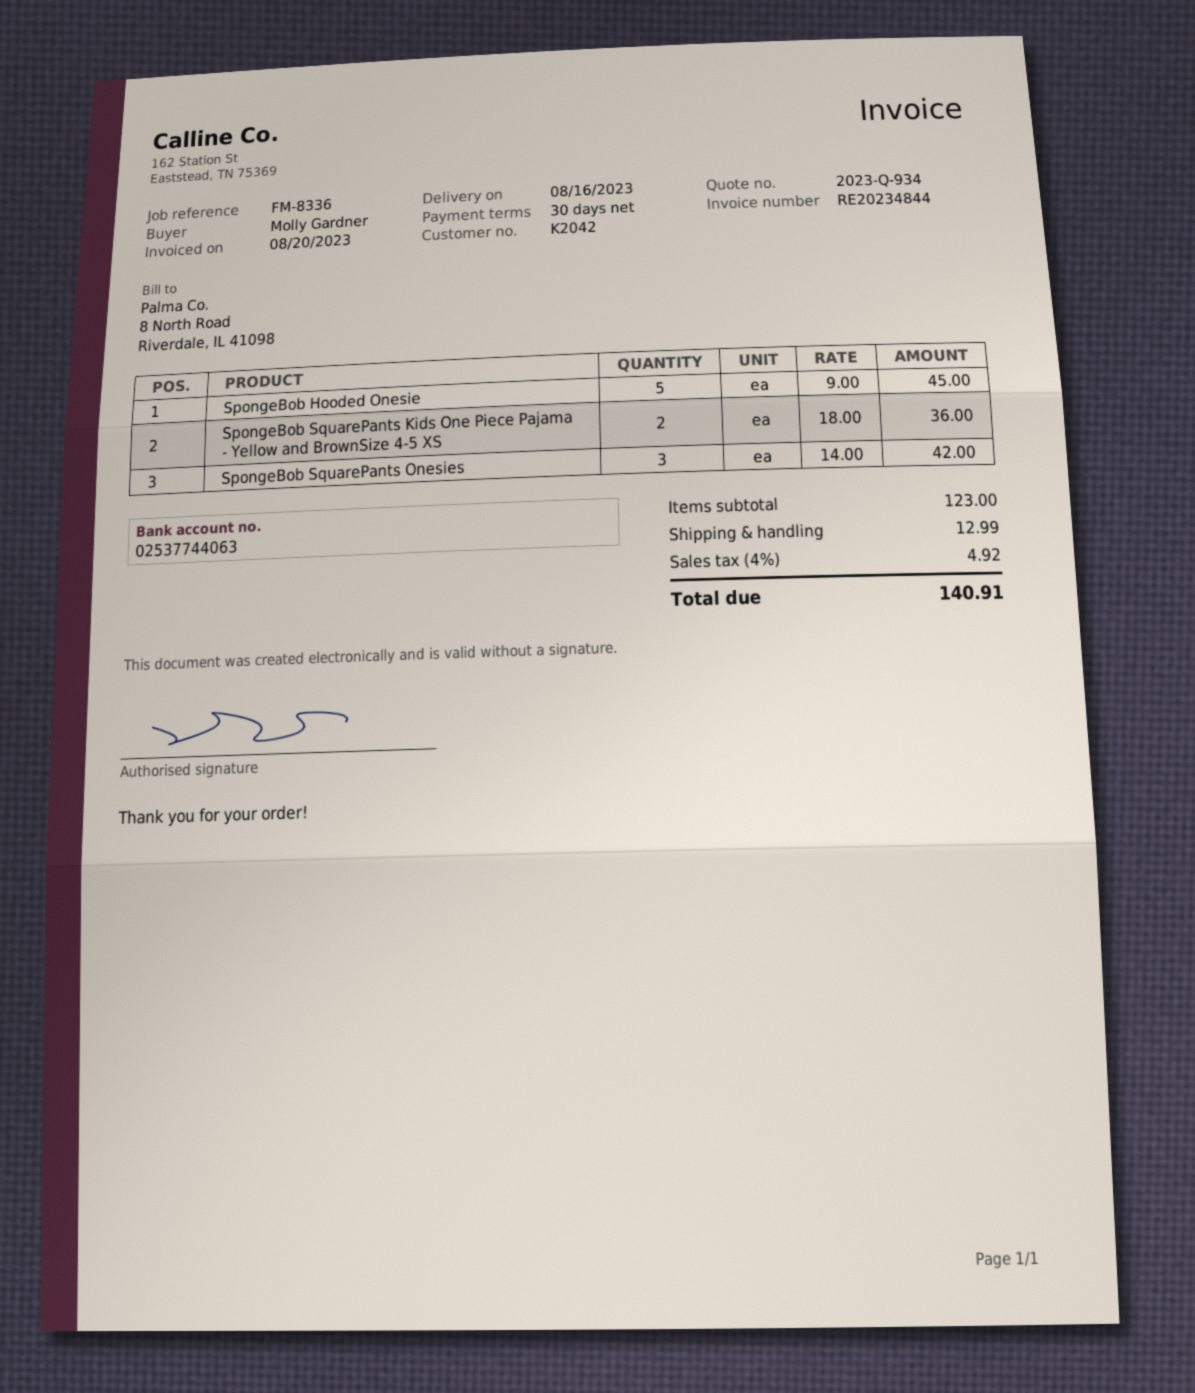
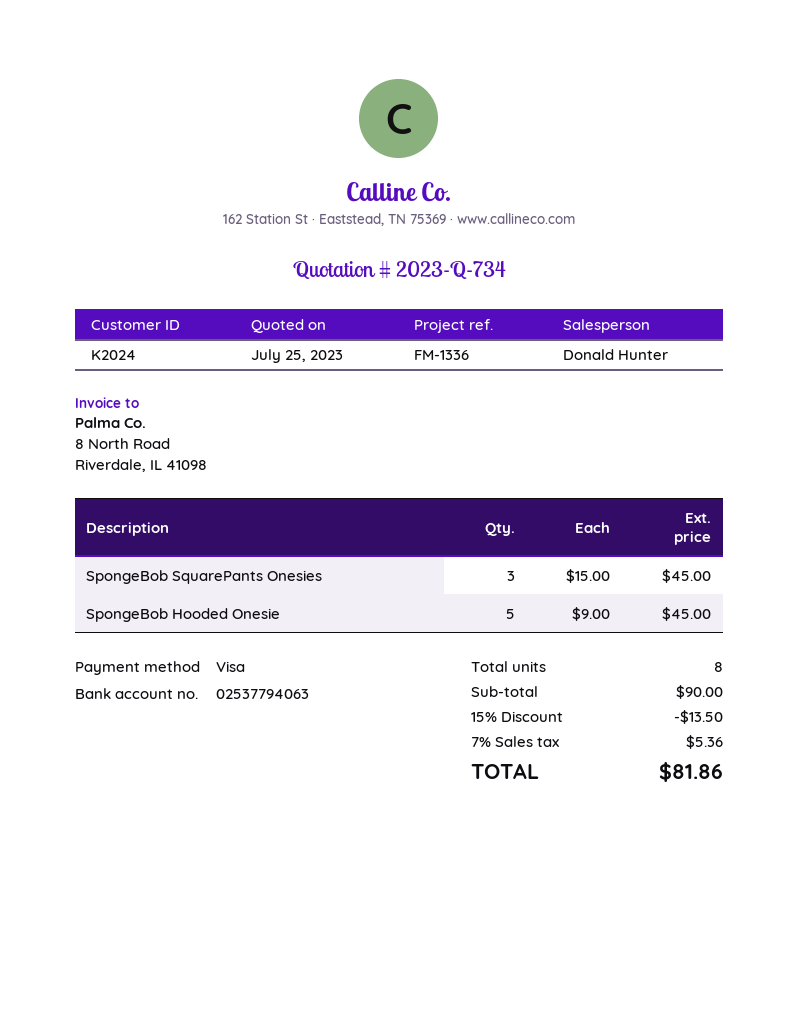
quote number: 2023-Q-934 -> 2023-Q-734
customer number: K2042 -> K2024
reference: FM-8336 -> FM-1336
bank account: 02537744063 -> 02537794063
SpongeBob SquarePants Kids One Piece Pajama - Yellow and BrownSize 4-5 XS: 2 x 18.00 = 36.00 -> none
SpongeBob SquarePants Onesies: 3 x 14.00 = 42.00 -> 3 x 15.00 = 45.00
subtotal: 123.00 -> 90.00
discount: none -> 15% = 13.50
shipping: 12.99 -> none
tax: 4% = 4.92 -> 7% = 5.36
total: 140.91 -> 81.86

